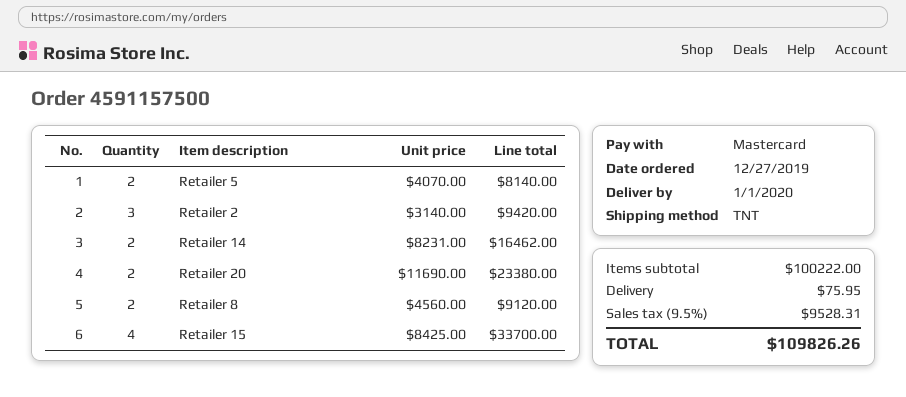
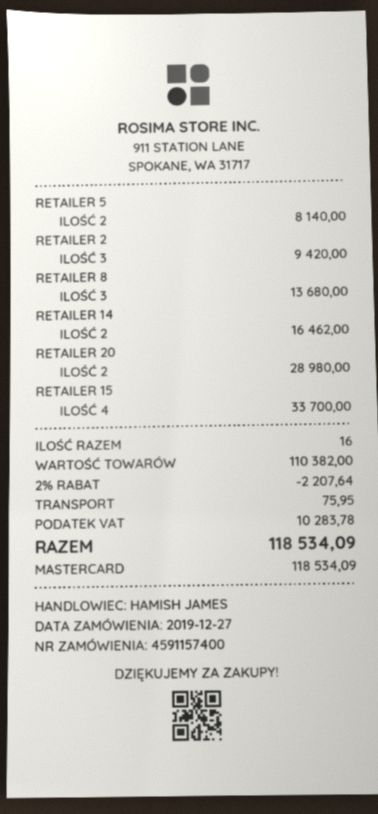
order number: 4591157500 -> 4591157400
Retailer 20: 2 for 23380.00 -> 2 for 28980.00
Retailer 8: 2 for 9120.00 -> 3 for 13680.00
subtotal: 100222.00 -> 110382.00
discount: none -> 2% = 2207.64
tax: 9528.31 -> 10283.78
total: 109826.26 -> 118534.09

